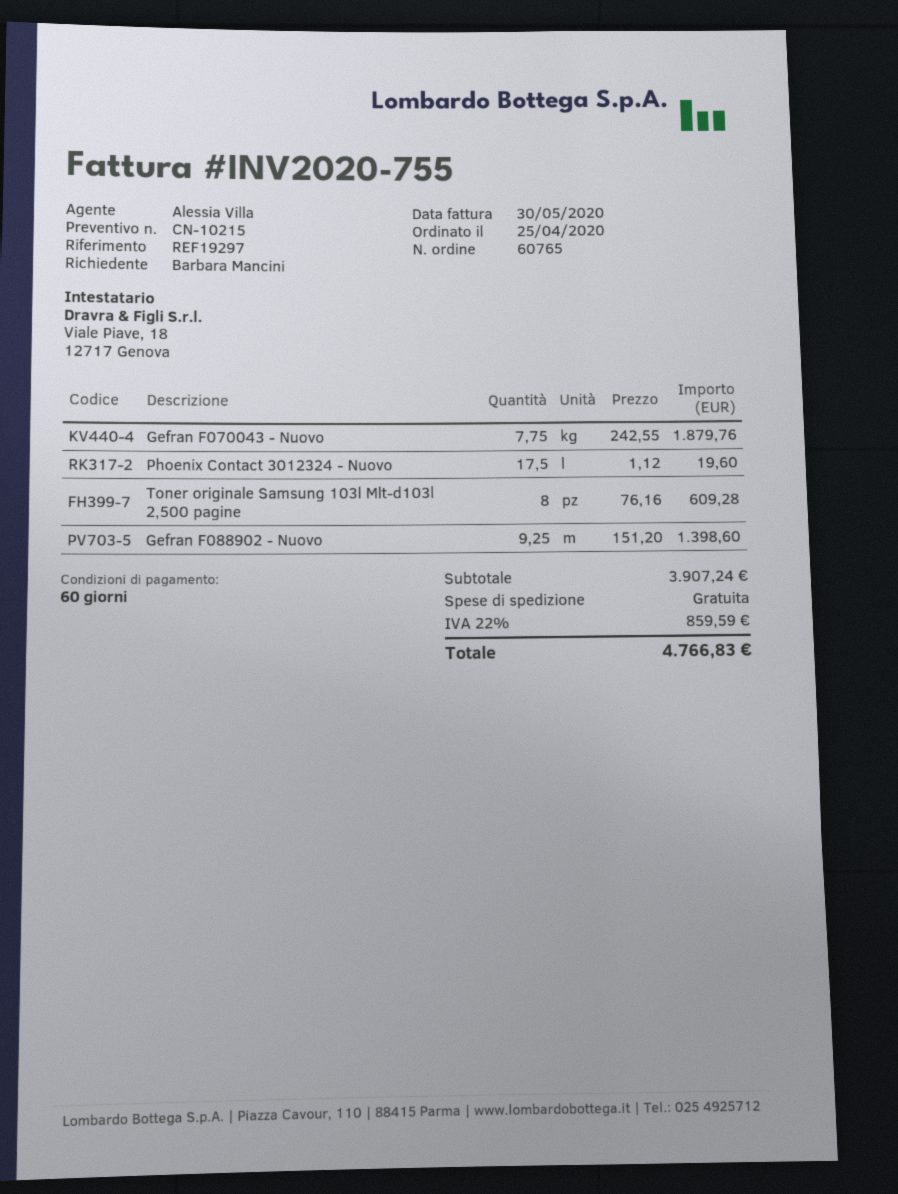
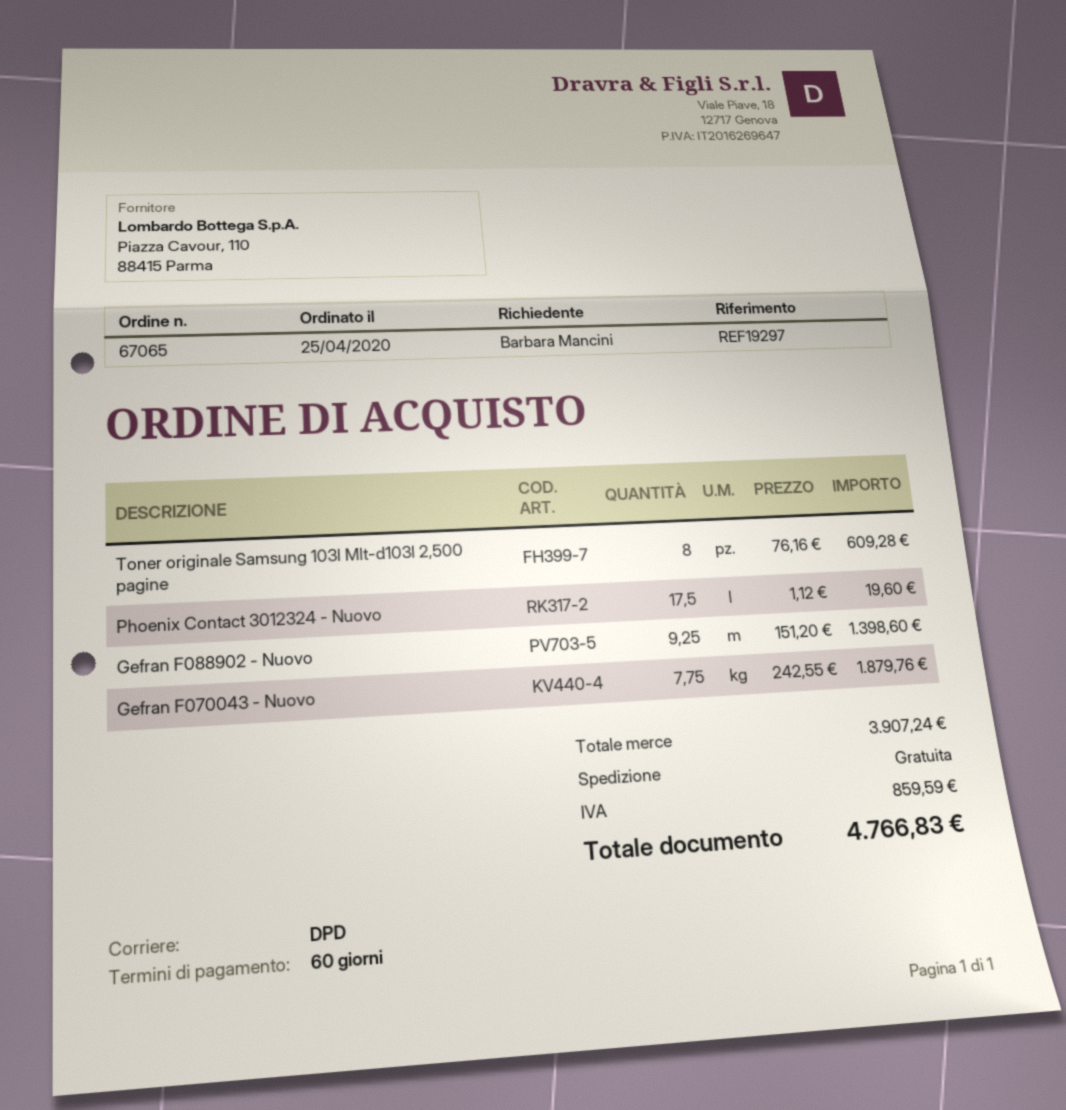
order number: 60765 -> 67065

